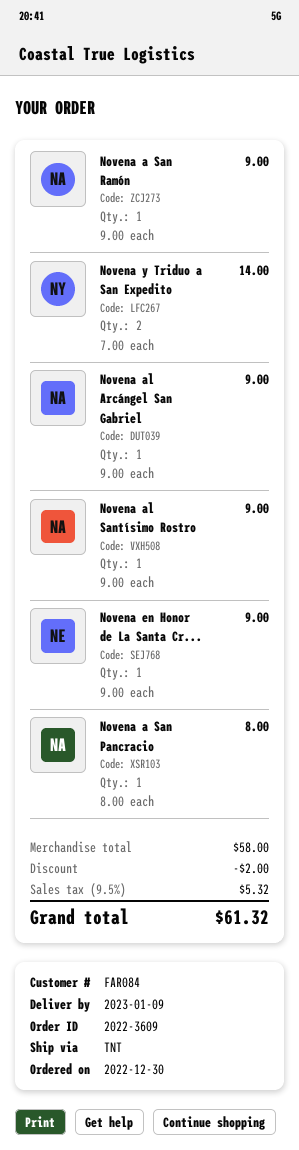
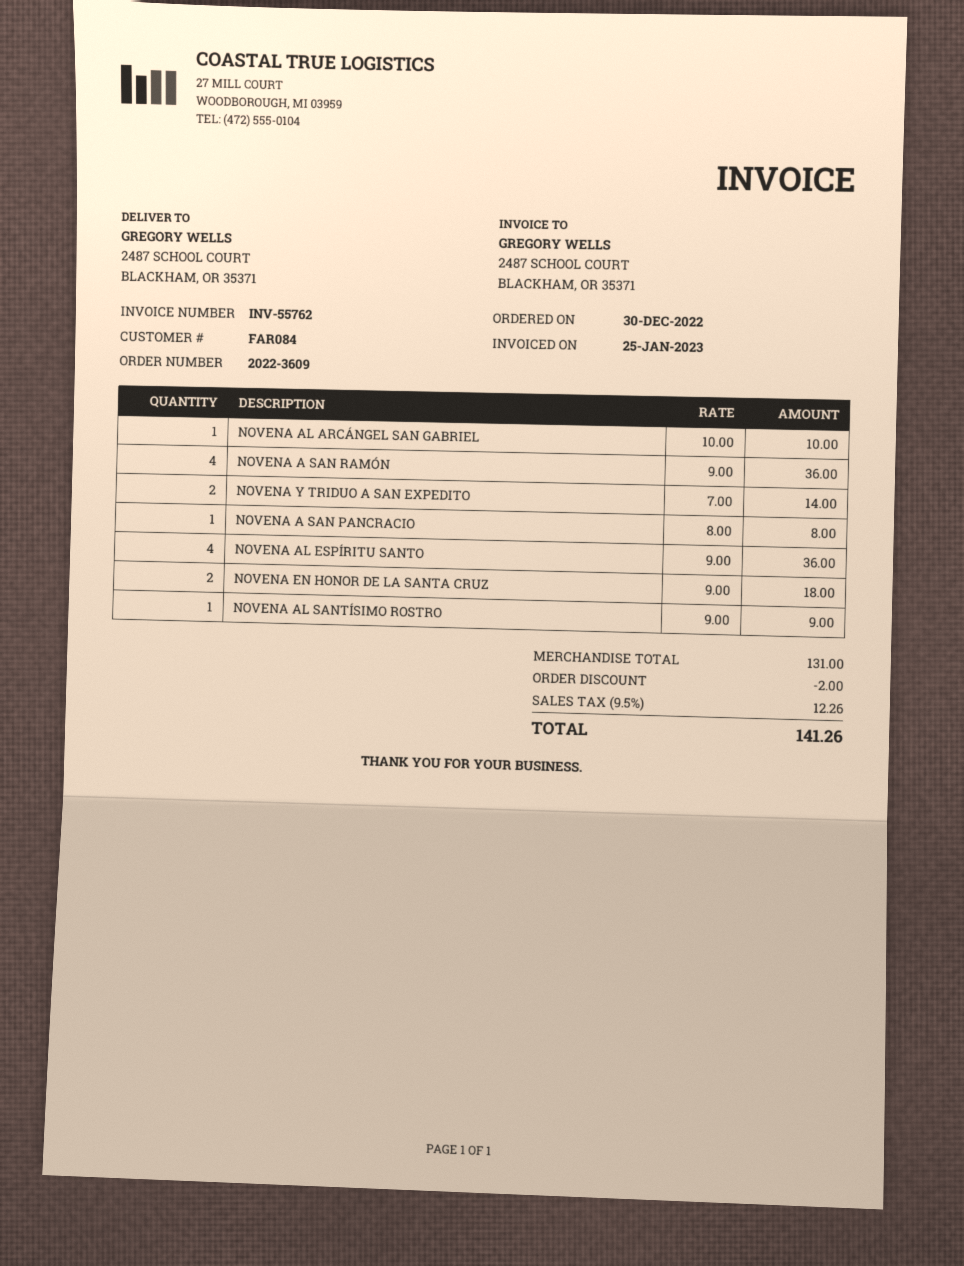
Novena a San Ramón: 1 x 9.00 = 9.00 -> 4 x 9.00 = 36.00
Novena al Arcángel San Gabriel: 1 x 9.00 = 9.00 -> 1 x 10.00 = 10.00
Novena en Honor de La Santa Cr...: 1 x 9.00 = 9.00 -> 2 x 9.00 = 18.00
NOVENA AL ESPÍRITU SANTO: none -> 4 x 9.00 = 36.00
subtotal: 58.00 -> 131.00
tax: 9.5% = 5.32 -> 9.5% = 12.26
total: 61.32 -> 141.26

